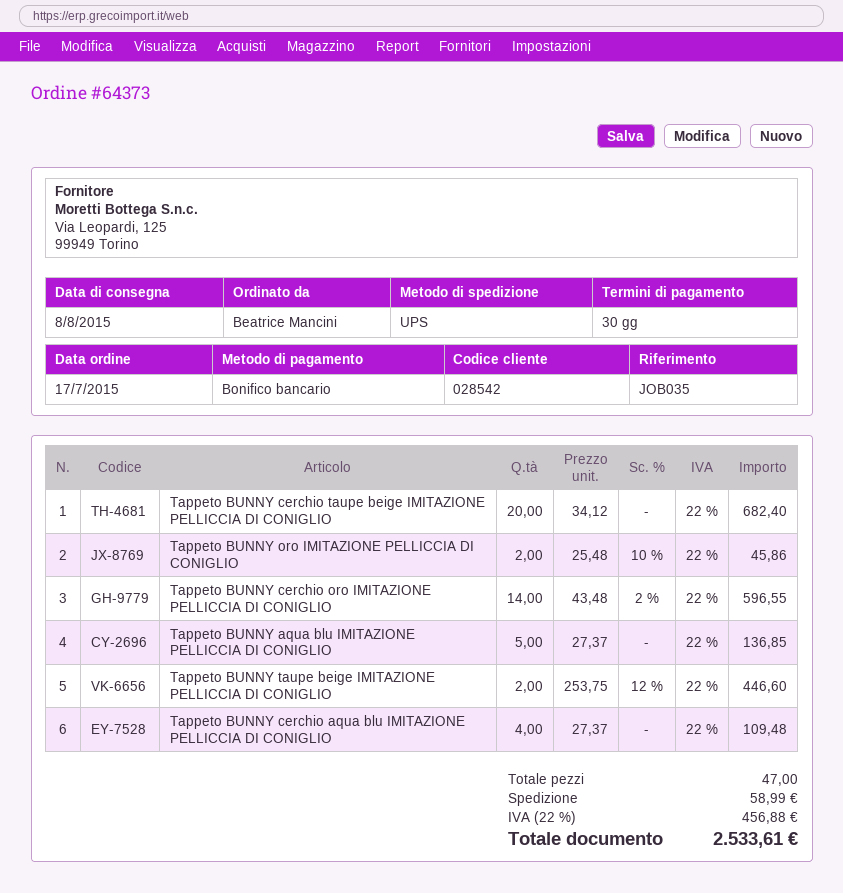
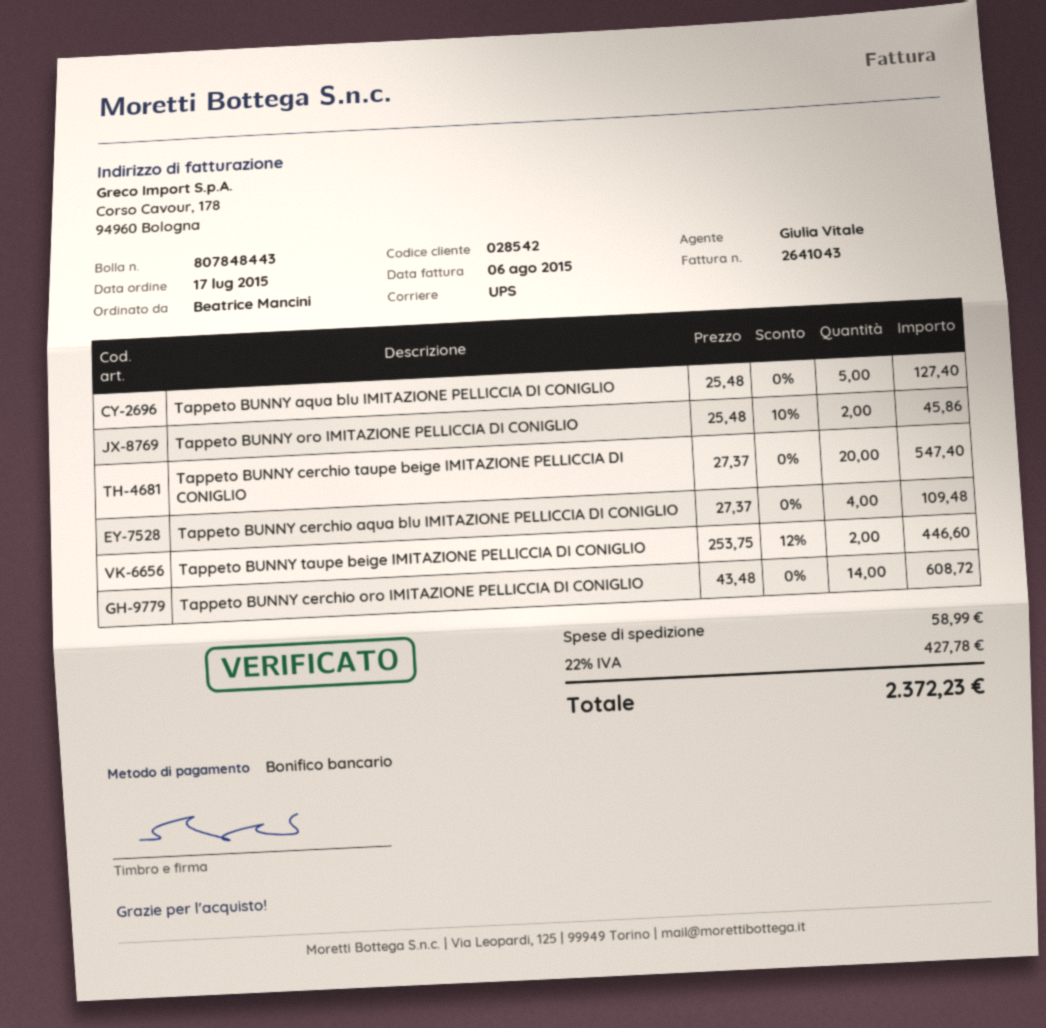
Tappeto BUNNY cerchio taupe beige IMITAZIONE PELLICCIA DI CONIGLIO: 20 x 34.12 = 682.40 -> 20 x 27.37 = 547.40
Tappeto BUNNY cerchio oro IMITAZIONE PELLICCIA DI CONIGLIO: 14 x 43.48 - 2% = 596.55 -> 14 x 43.48 = 608.72
Tappeto BUNNY aqua blu IMITAZIONE PELLICCIA DI CONIGLIO: 5 x 27.37 = 136.85 -> 5 x 25.48 = 127.40
tax: 22% = 456.88 -> 22% = 427.78
total: 2533.61 -> 2372.23

